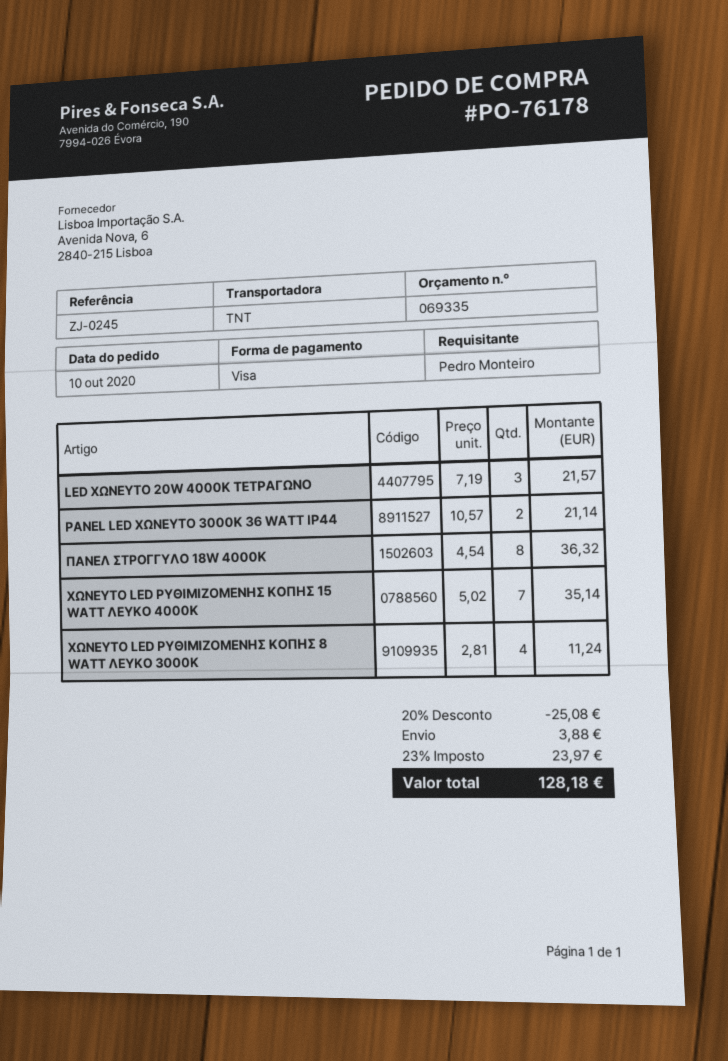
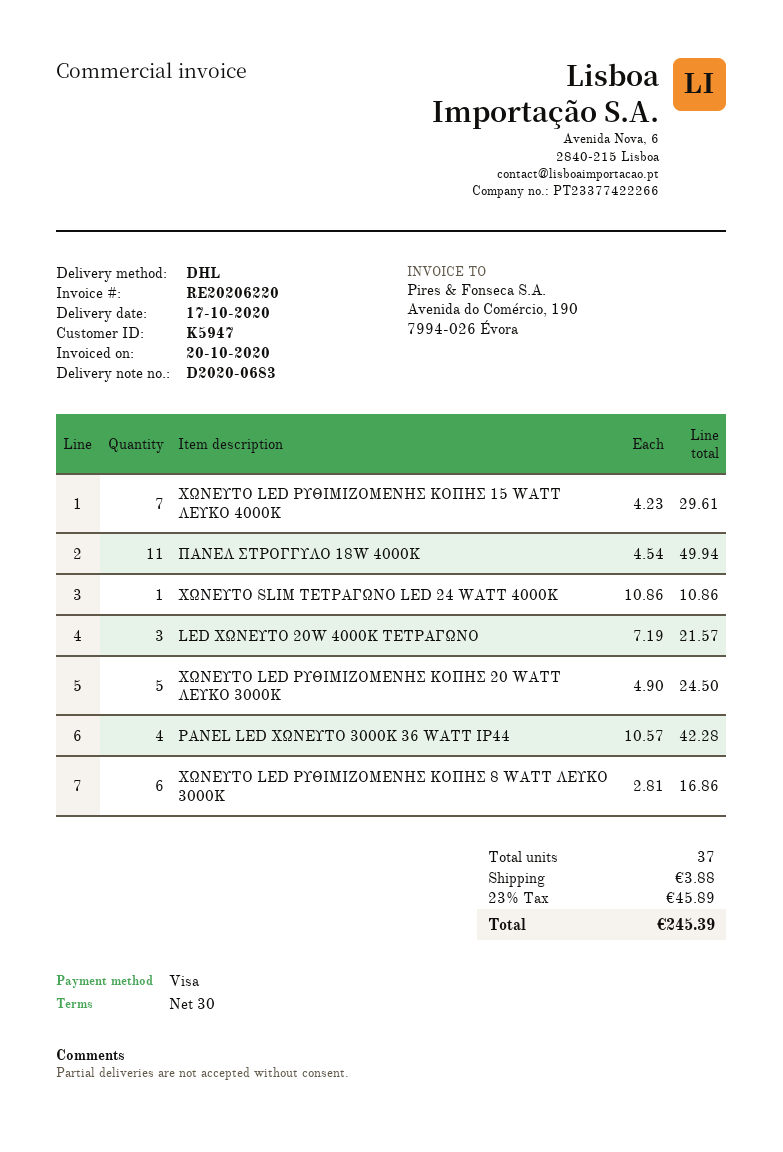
shipping method: TNT -> DHL
PANEL LED ΧΩΝΕΥΤΟ 3000Κ 36 WATT IP44: 2 x 10.57 = 21.14 -> 4 x 10.57 = 42.28
ΠΑΝΕΛ ΣΤΡΟΓΓΥΛΟ 18W 4000K: 8 x 4.54 = 36.32 -> 11 x 4.54 = 49.94
ΧΩΝΕΥΤΟ LED ΡΥΘΙΜΙΖΟΜΕΝΗΣ ΚΟΠΗΣ 15 WATT ΛΕΥΚΟ 4000Κ: 7 x 5.02 = 35.14 -> 7 x 4.23 = 29.61
ΧΩΝΕΥΤΟ LED ΡΥΘΙΜΙΖΟΜΕΝΗΣ ΚΟΠΗΣ 8 WATT ΛΕΥΚΟ 3000Κ: 4 x 2.81 = 11.24 -> 6 x 2.81 = 16.86
ΧΩΝΕΥΤΟ SLIM ΤΕΤΡΑΓΩΝΟ LED 24 WATT 4000Κ: none -> 1 x 10.86 = 10.86
ΧΩΝΕΥΤΟ LED ΡΥΘΙΜΙΖΟΜΕΝΗΣ ΚΟΠΗΣ 20 WATT ΛΕΥΚΟ 3000Κ: none -> 5 x 4.90 = 24.50
discount: 20% = 25.08 -> none
tax: 23% = 23.97 -> 23% = 45.89
total: 128.18 -> 245.39

